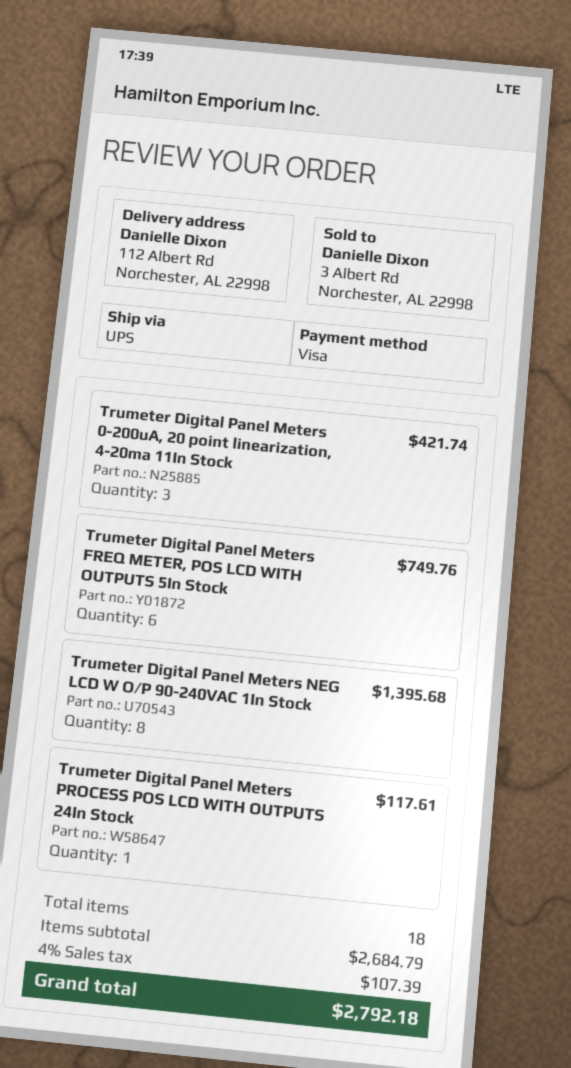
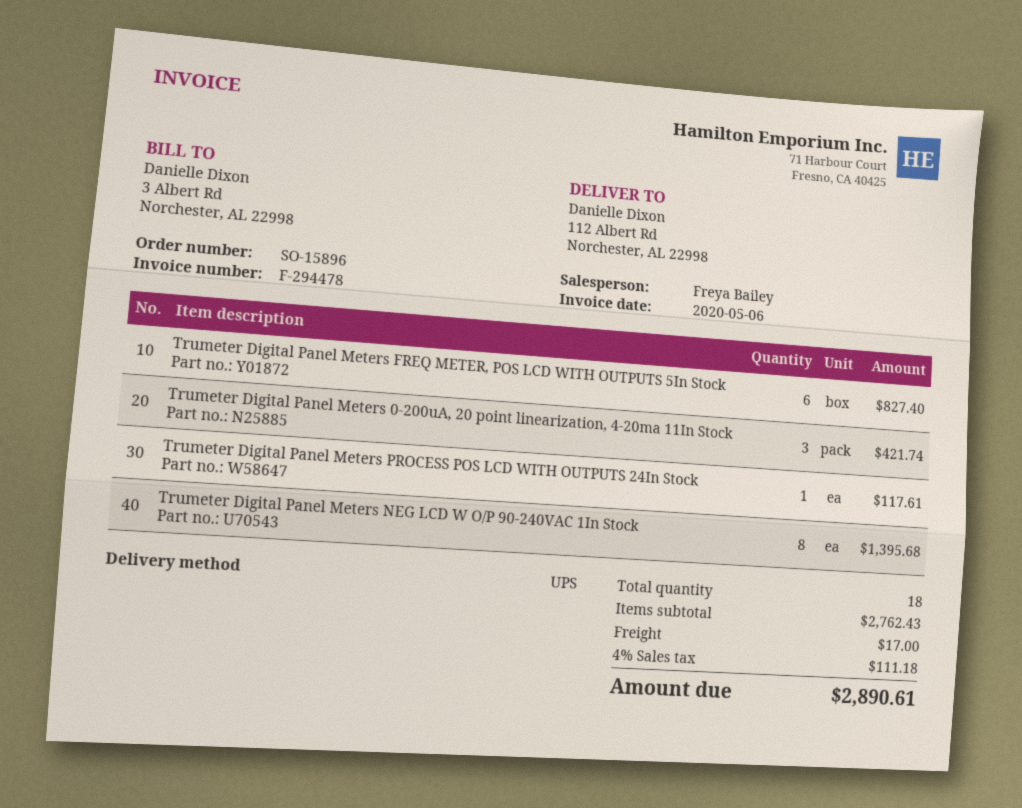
Trumeter Digital Panel Meters FREQ METER, POS LCD WITH OUTPUTS 5In Stock: 6 for 749.76 -> 6 for 827.40
subtotal: 2684.79 -> 2762.43
shipping: none -> 17.00
tax: 4% = 107.39 -> 4% = 111.18
total: 2792.18 -> 2890.61

